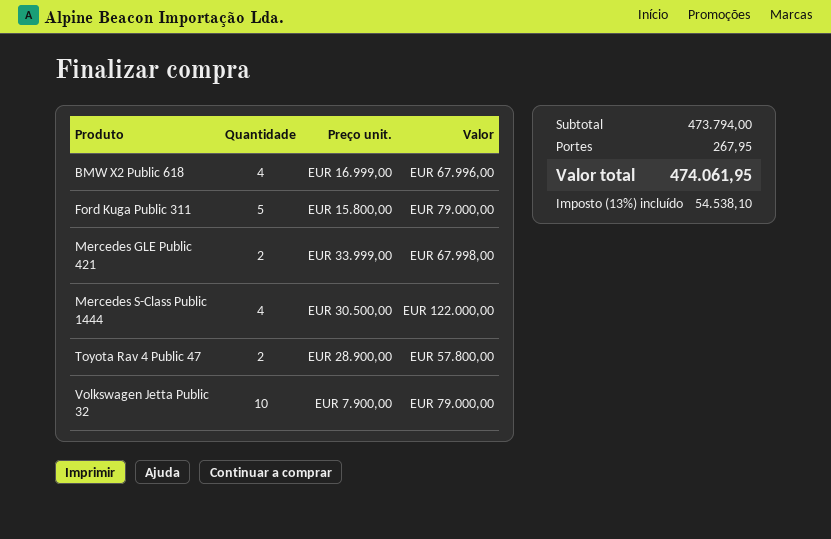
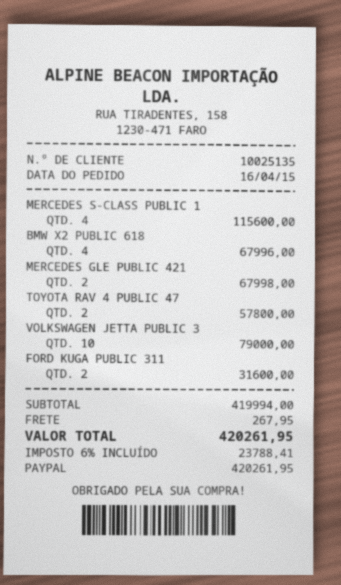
Ford Kuga Public 311: 5 for 79000.00 -> 2 for 31600.00
Mercedes S-Class Public 1444: 4 for 122000.00 -> 4 for 115600.00
subtotal: 473794.00 -> 419994.00
tax: 13% = 54538.10 -> 6% = 23788.41
total: 474061.95 -> 420261.95

